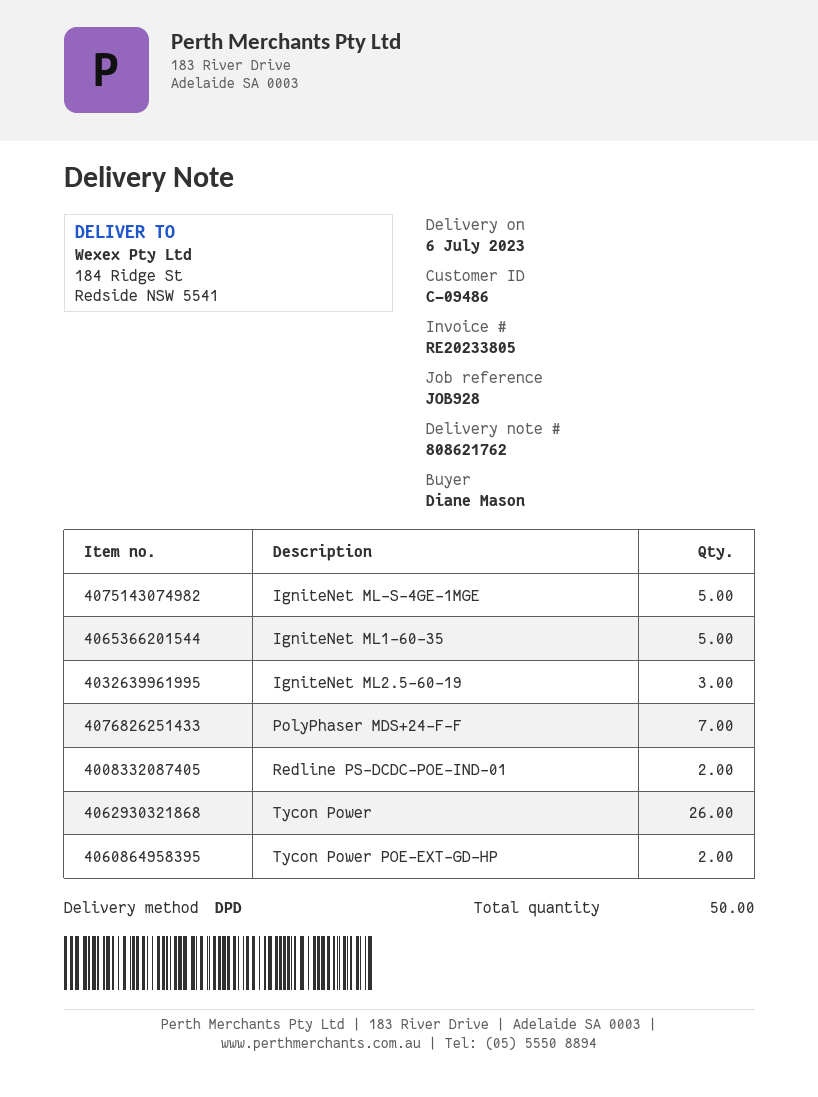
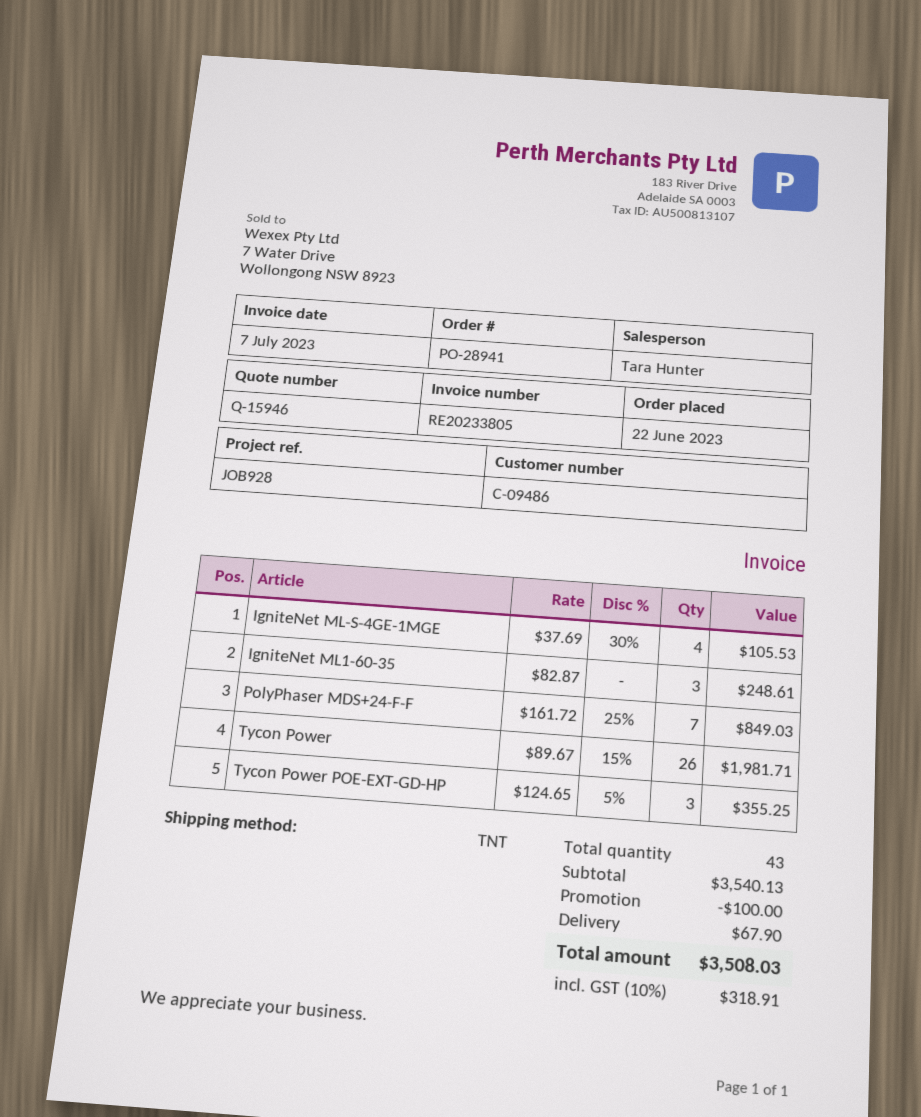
shipping method: DPD -> TNT
IgniteNet ML-S-4GE-1MGE: 5 -> 4
IgniteNet ML1-60-35: 5 -> 3
IgniteNet ML2.5-60-19: 3 -> none
Redline PS-DCDC-POE-IND-01: 2 -> none
Tycon Power POE-EXT-GD-HP: 2 -> 3
total quantity: 50 -> 43

